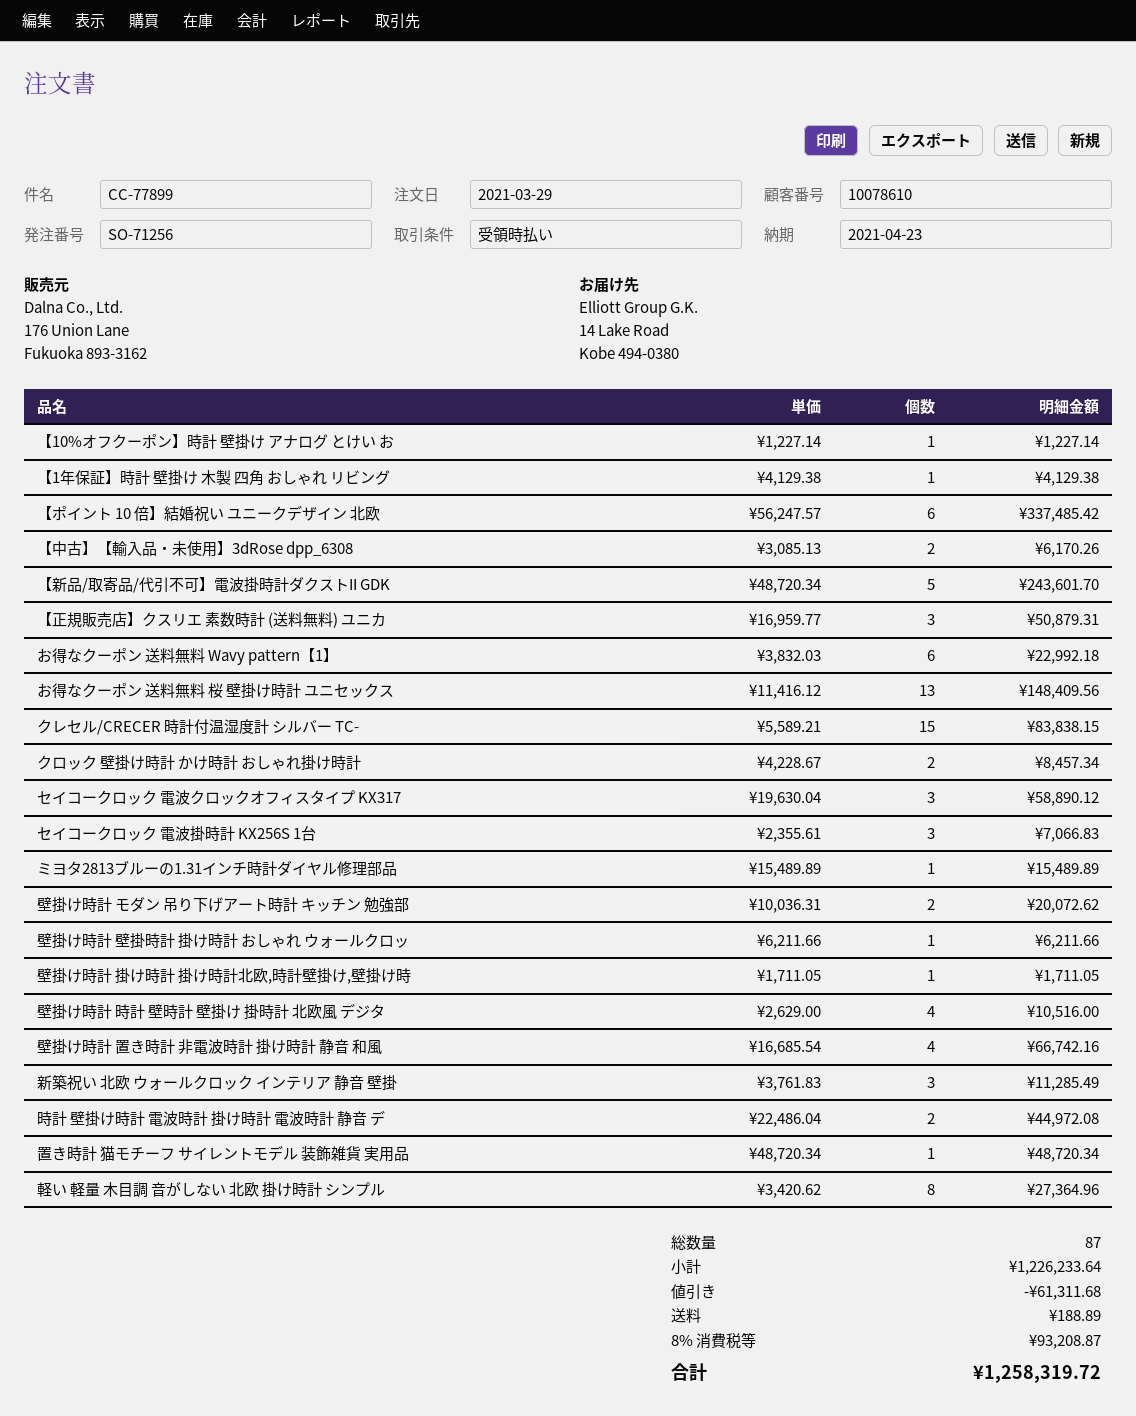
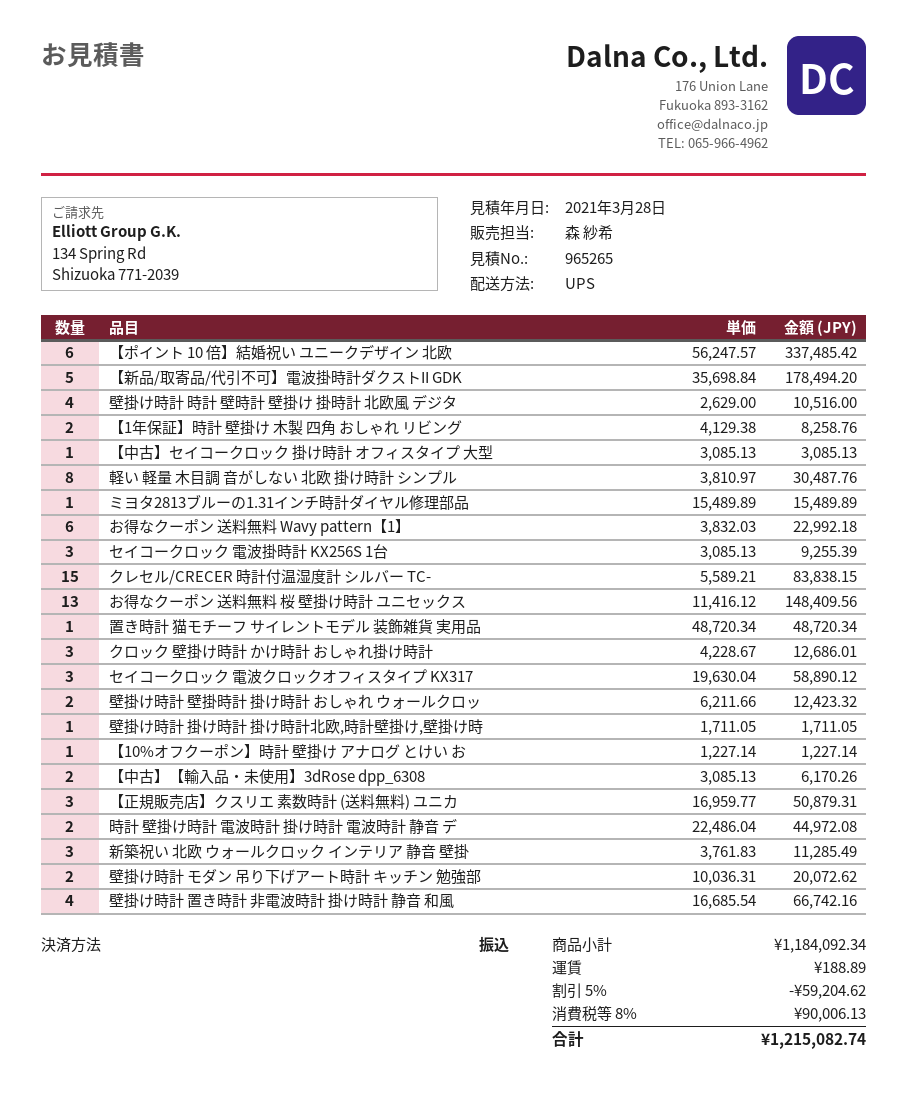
【1年保証】時計 壁掛け 木製 四角 おしゃれ リビング: 1 x 4129.38 = 4129.38 -> 2 x 4129.38 = 8258.76
【新品/取寄品/代引不可】電波掛時計ダクストII GDK: 5 x 48720.34 = 243601.70 -> 5 x 35698.84 = 178494.20
クロック 壁掛け時計 かけ時計 おしゃれ掛け時計: 2 x 4228.67 = 8457.34 -> 3 x 4228.67 = 12686.01
セイコークロック 電波掛時計 KX256S 1台: 3 x 2355.61 = 7066.83 -> 3 x 3085.13 = 9255.39
壁掛け時計 壁掛時計 掛け時計 おしゃれ ウォールクロッ: 1 x 6211.66 = 6211.66 -> 2 x 6211.66 = 12423.32
軽い 軽量 木目調 音がしない 北欧 掛け時計 シンプル: 8 x 3420.62 = 27364.96 -> 8 x 3810.97 = 30487.76
【中古】セイコークロック 掛け時計 オフィスタイプ 大型: none -> 1 x 3085.13 = 3085.13
subtotal: 1226233.64 -> 1184092.34
discount: 61311.68 -> 59204.62
tax: 8% = 93208.87 -> 8% = 90006.13
total: 1258319.72 -> 1215082.74

